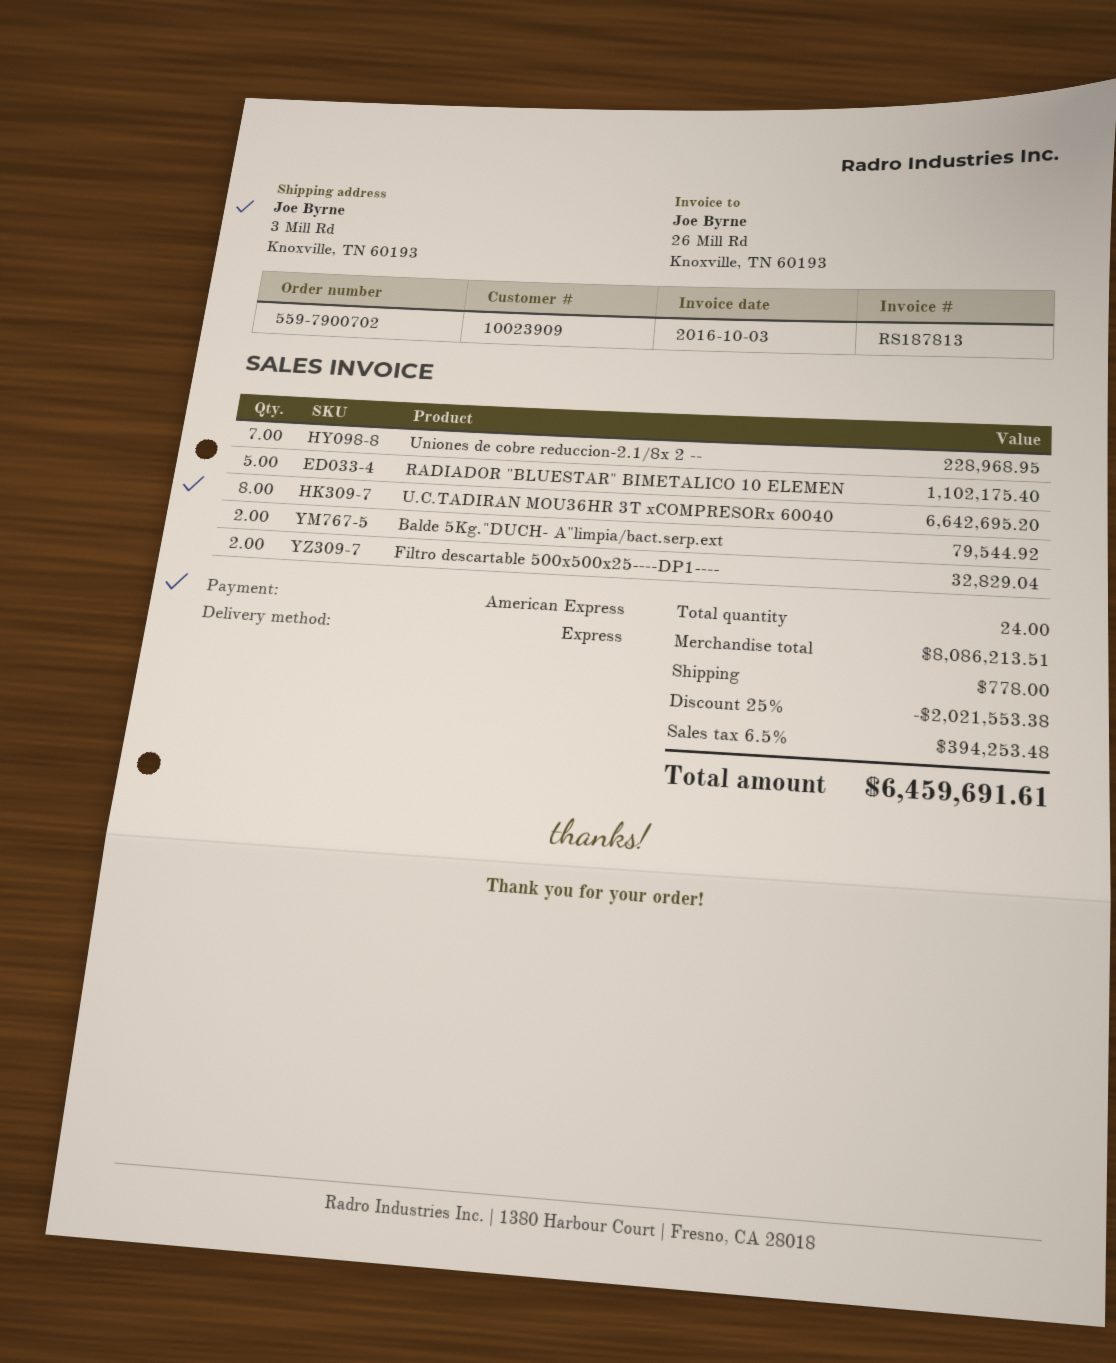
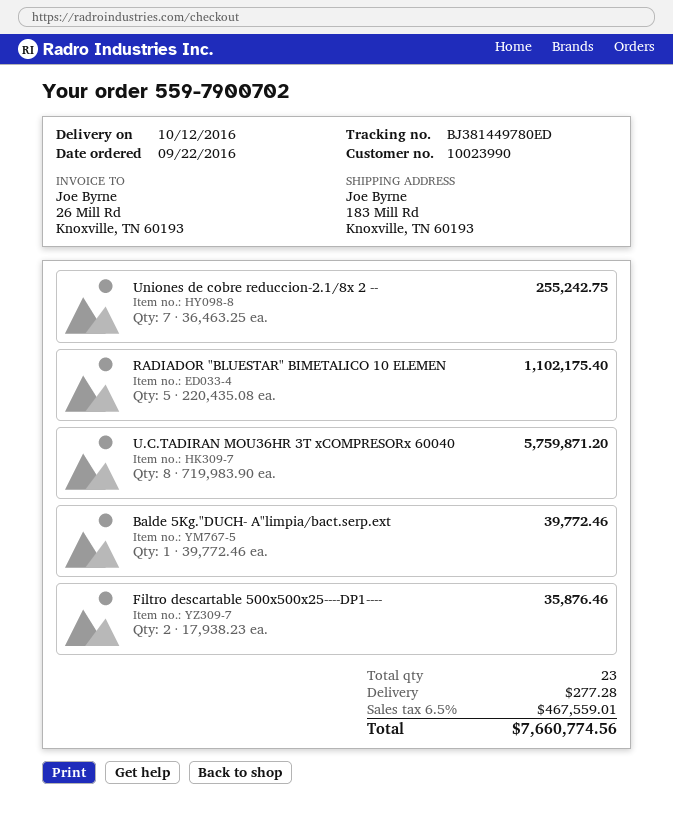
customer number: 10023909 -> 10023990
ship to: 3 Mill Rd, Knoxville, TN 60193 -> 183 Mill Rd, Knoxville, TN 60193
Uniones de cobre reduccion-2.1/8x 2 --: 7 for 228968.95 -> 7 for 255242.75
U.C.TADIRAN MOU36HR 3T xCOMPRESORx 60040: 8 for 6642695.20 -> 8 for 5759871.20
Balde 5Kg."DUCH- A"limpia/bact.serp.ext: 2 for 79544.92 -> 1 for 39772.46
Filtro descartable 500x500x25----DP1----: 2 for 32829.04 -> 2 for 35876.46
total quantity: 24 -> 23
discount: 25% = 2021553.38 -> none
shipping: 778.00 -> 277.28
tax: 6.5% = 394253.48 -> 6.5% = 467559.01
total: 6459691.61 -> 7660774.56

